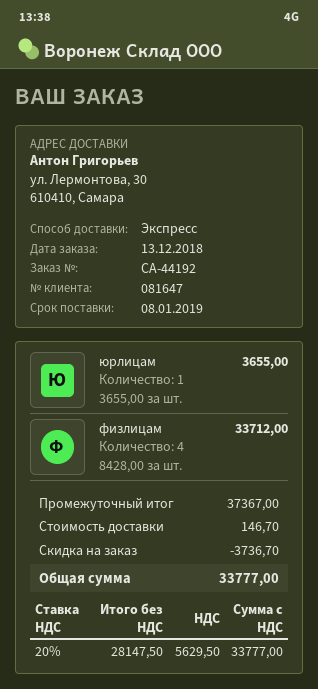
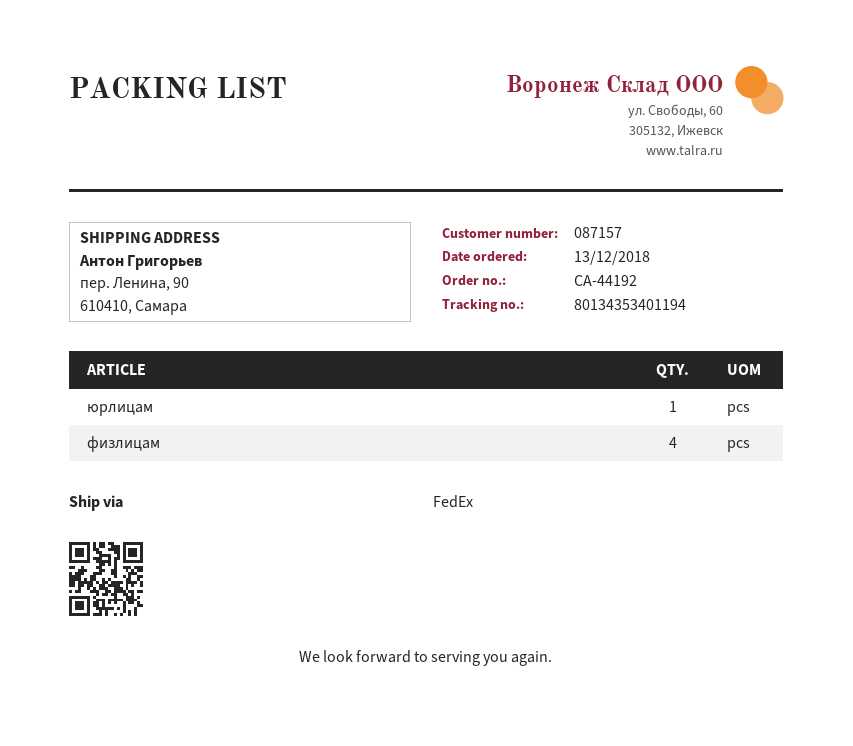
customer number: 081647 -> 087157
shipping method: express -> FedEx
ship to: ул. Лермонтова, 30, 610410, Самара -> пер. Ленина, 90, 610410, Самара

